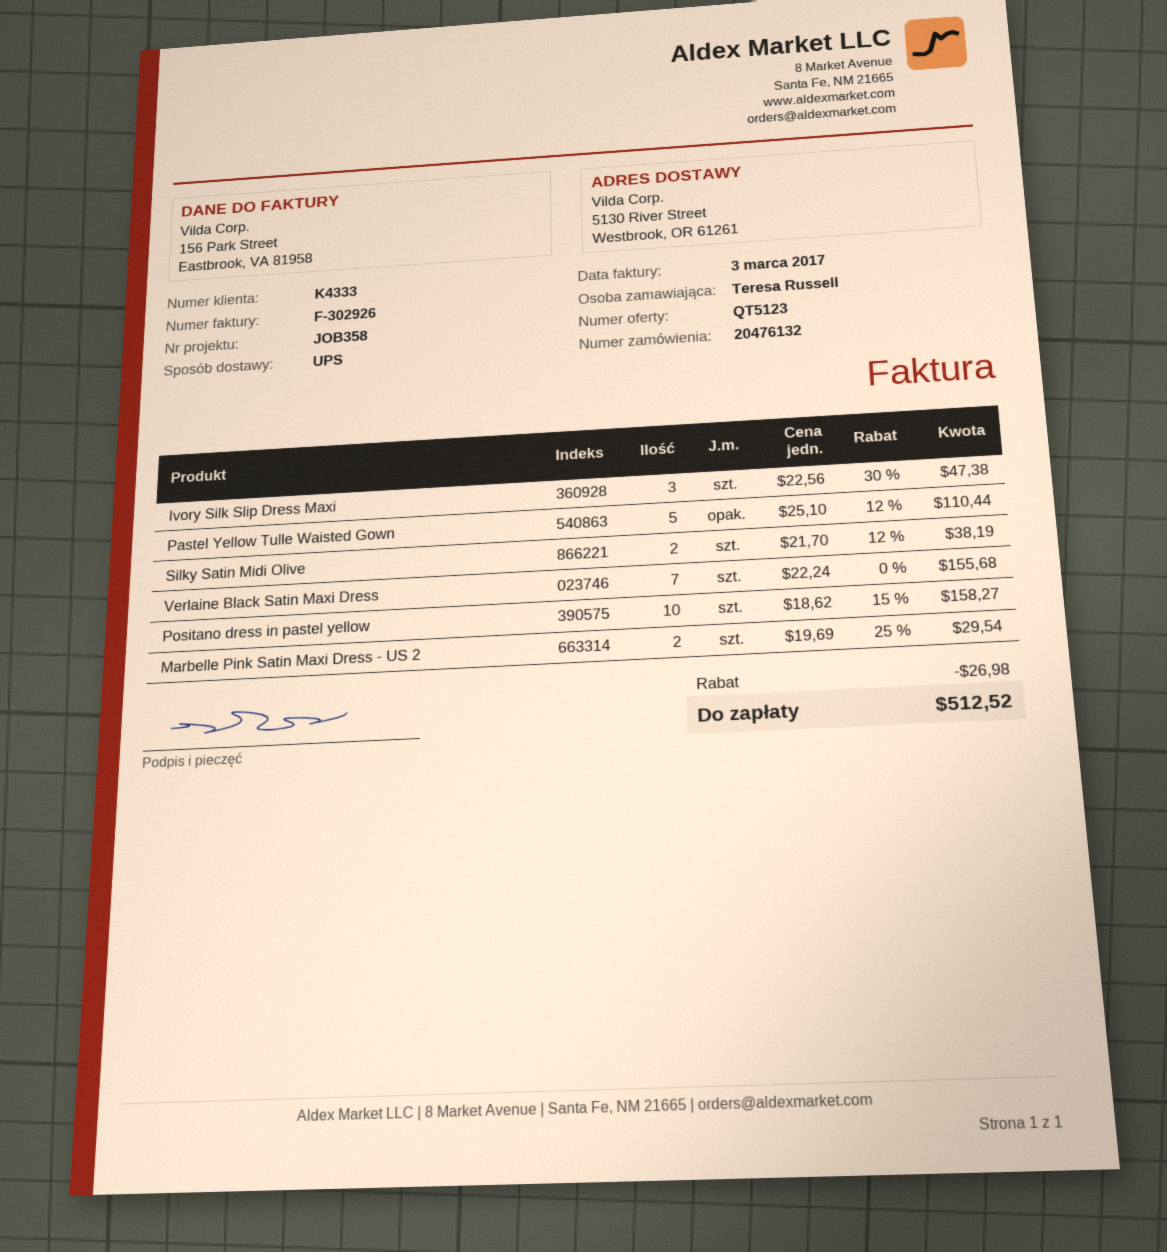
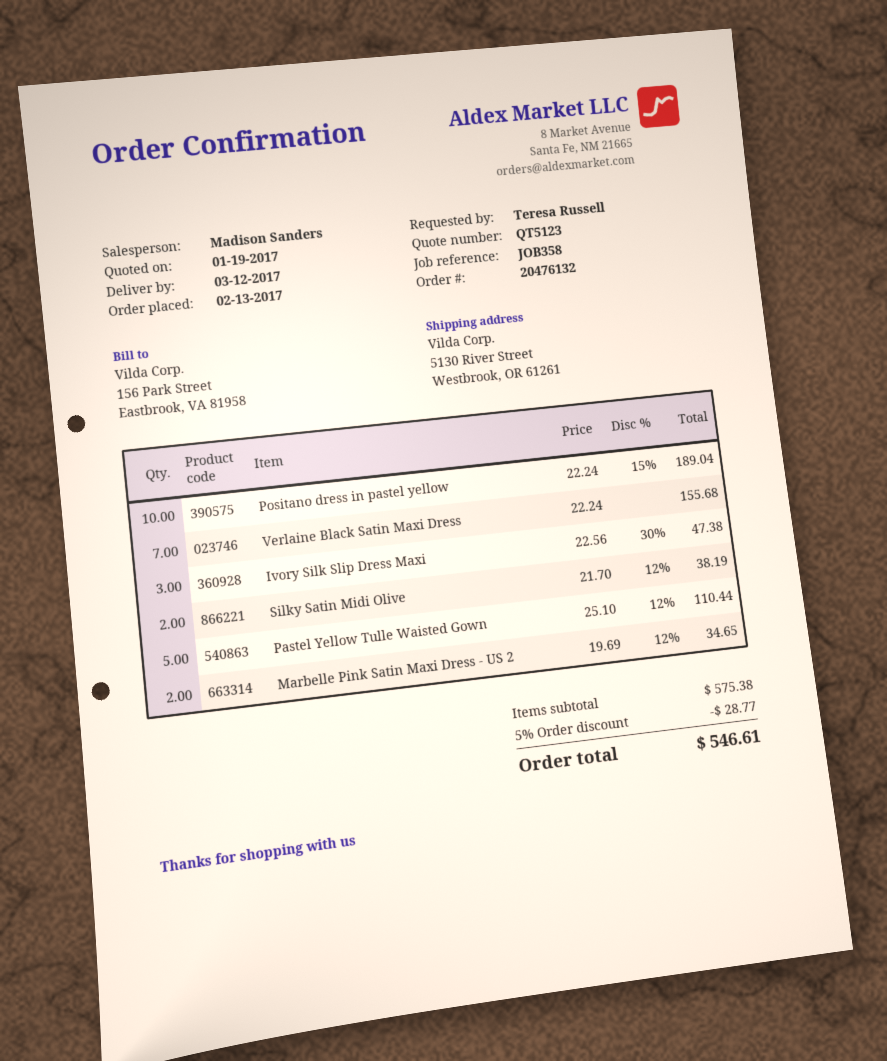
Positano dress in pastel yellow: 10 x 18.62 - 15% = 158.27 -> 10 x 22.24 - 15% = 189.04
Marbelle Pink Satin Maxi Dress - US 2: 2 x 19.69 - 25% = 29.54 -> 2 x 19.69 - 12% = 34.65
discount: 26.98 -> 28.77
total: 512.52 -> 546.61

